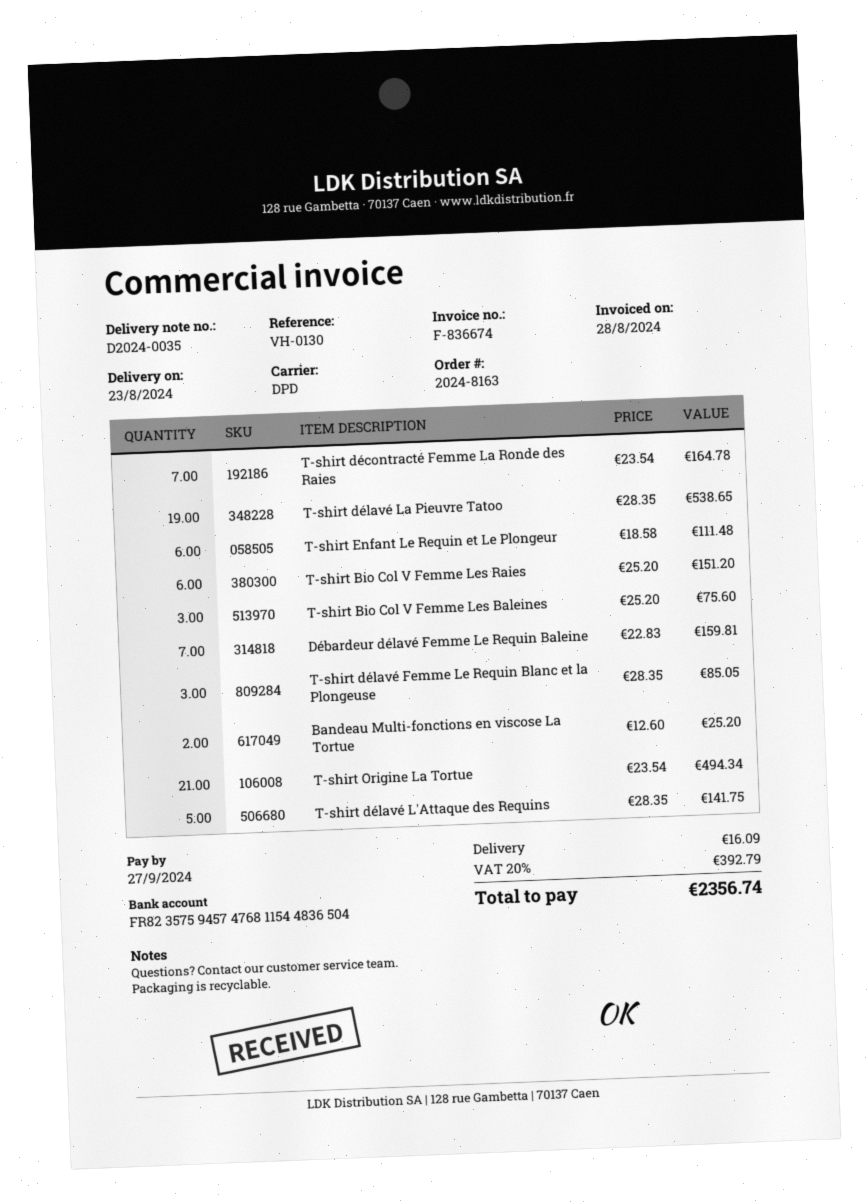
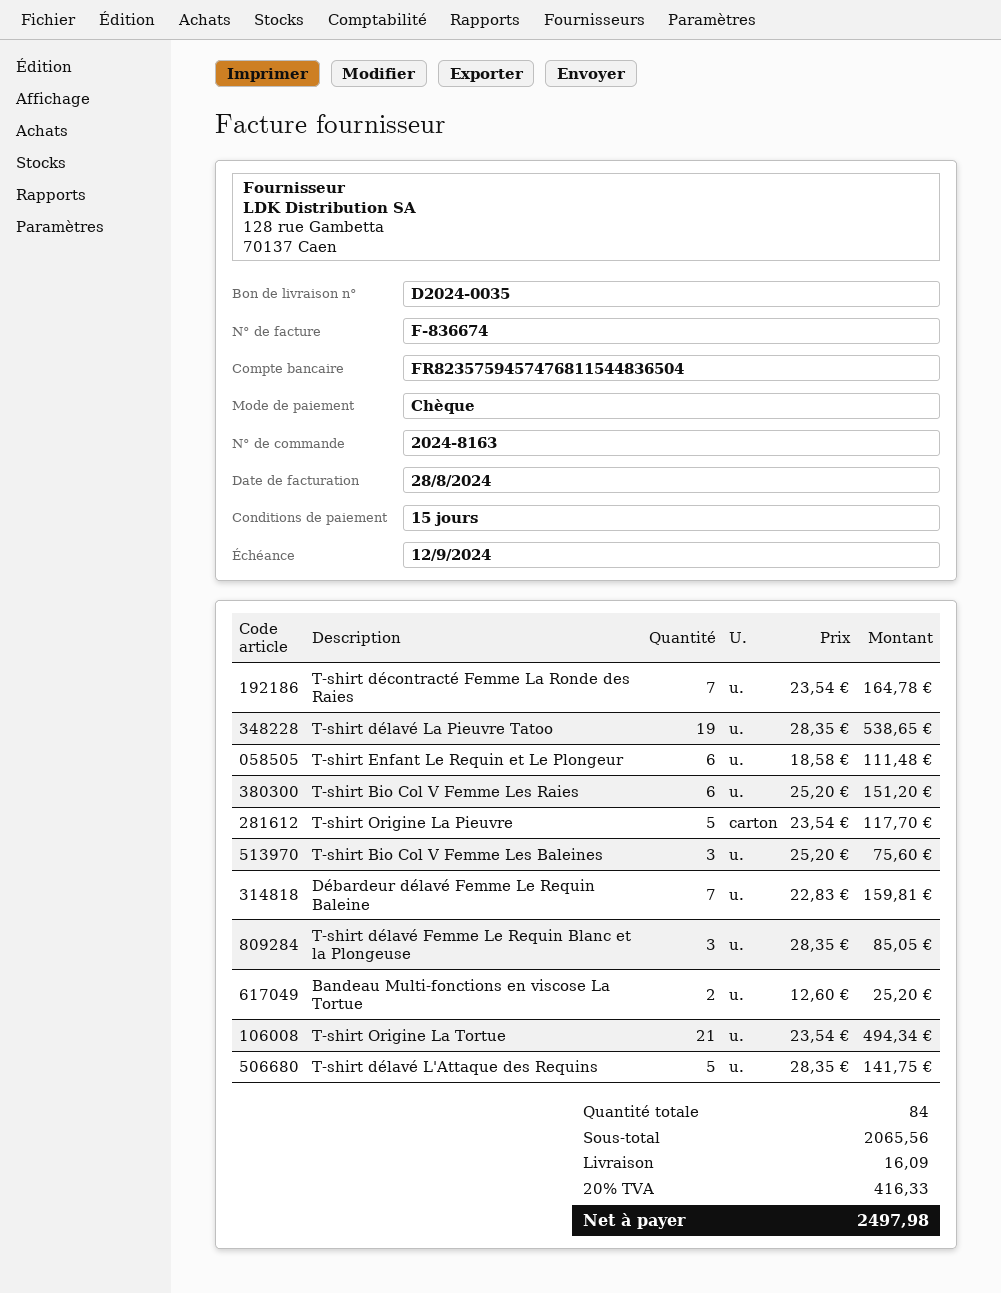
due date: 2024-09-27 -> 2024-09-12
T-shirt Origine La Pieuvre: none -> 5 x 23.54 = 117.70
tax: 20% = 392.79 -> 20% = 416.33
total: 2356.74 -> 2497.98

